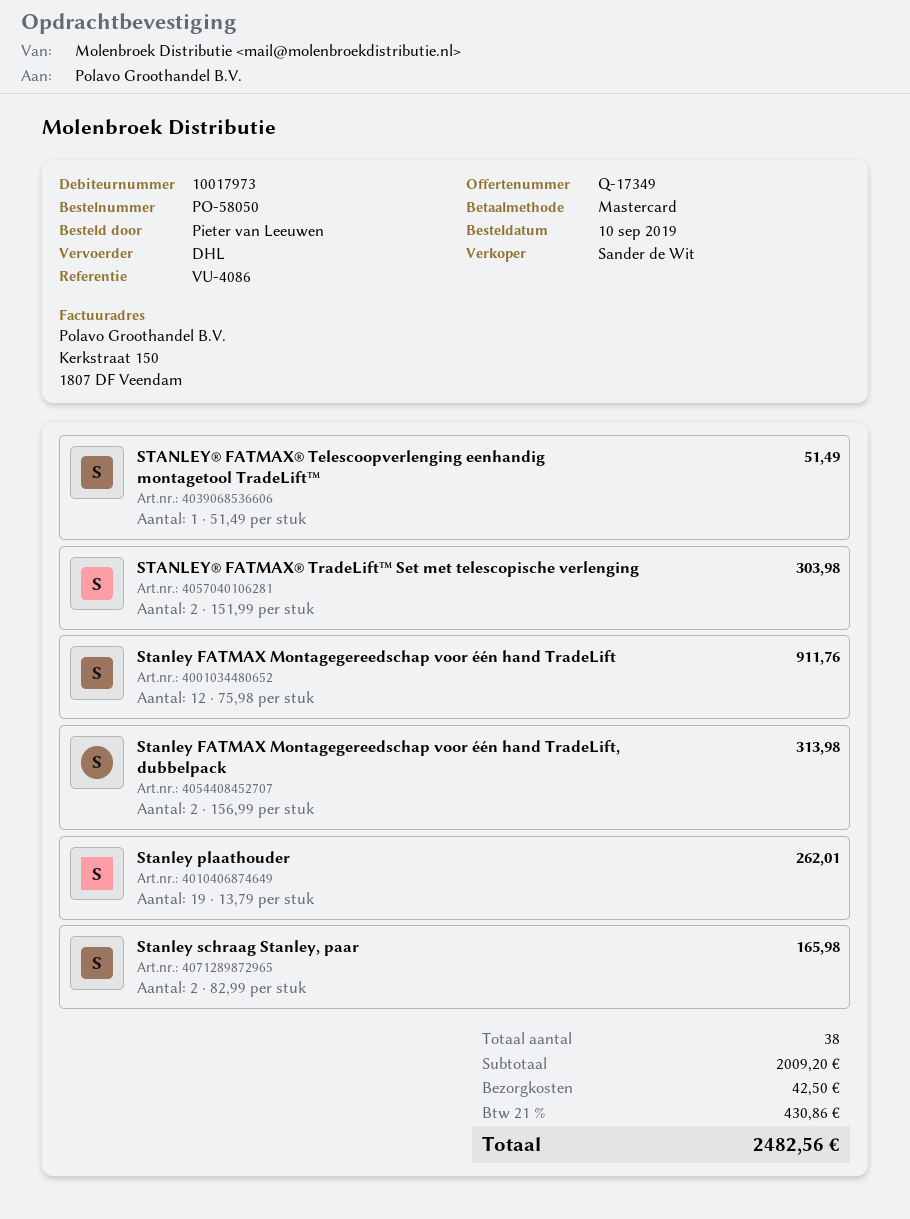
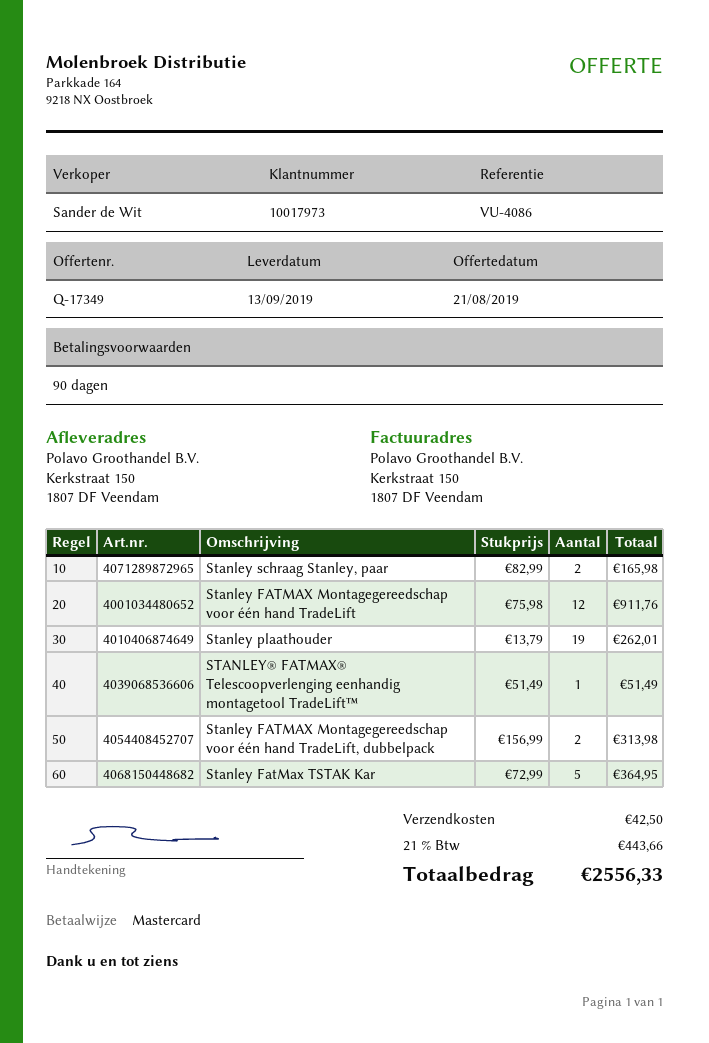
STANLEY® FATMAX® TradeLift™ Set met telescopische verlenging: 2 x 151.99 = 303.98 -> none
Stanley FatMax TSTAK Kar: none -> 5 x 72.99 = 364.95
tax: 21% = 430.86 -> 21% = 443.66
total: 2482.56 -> 2556.33

